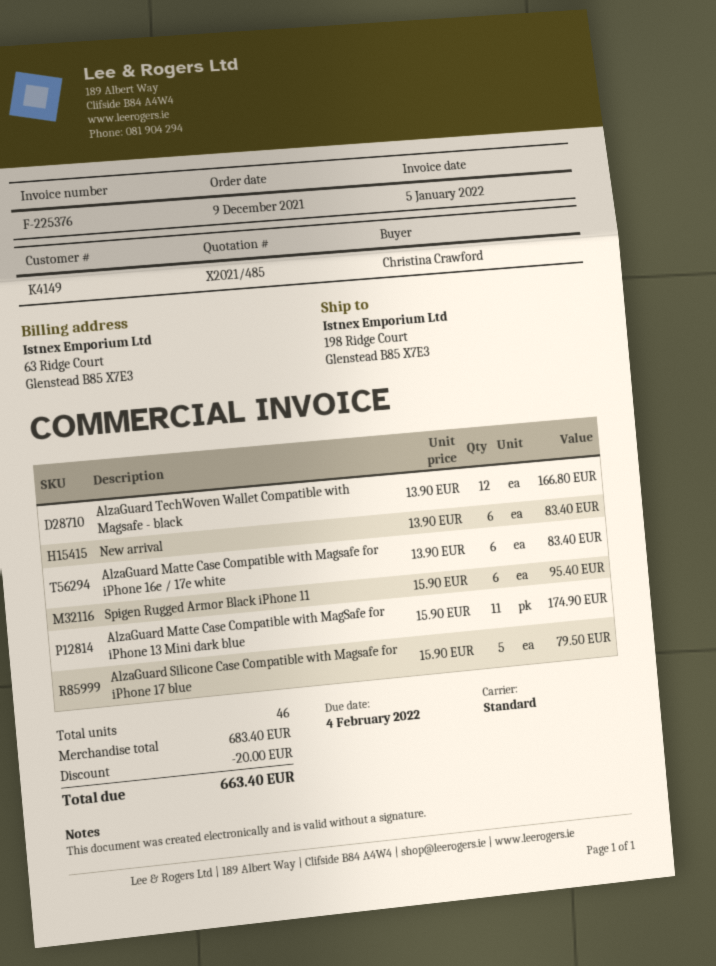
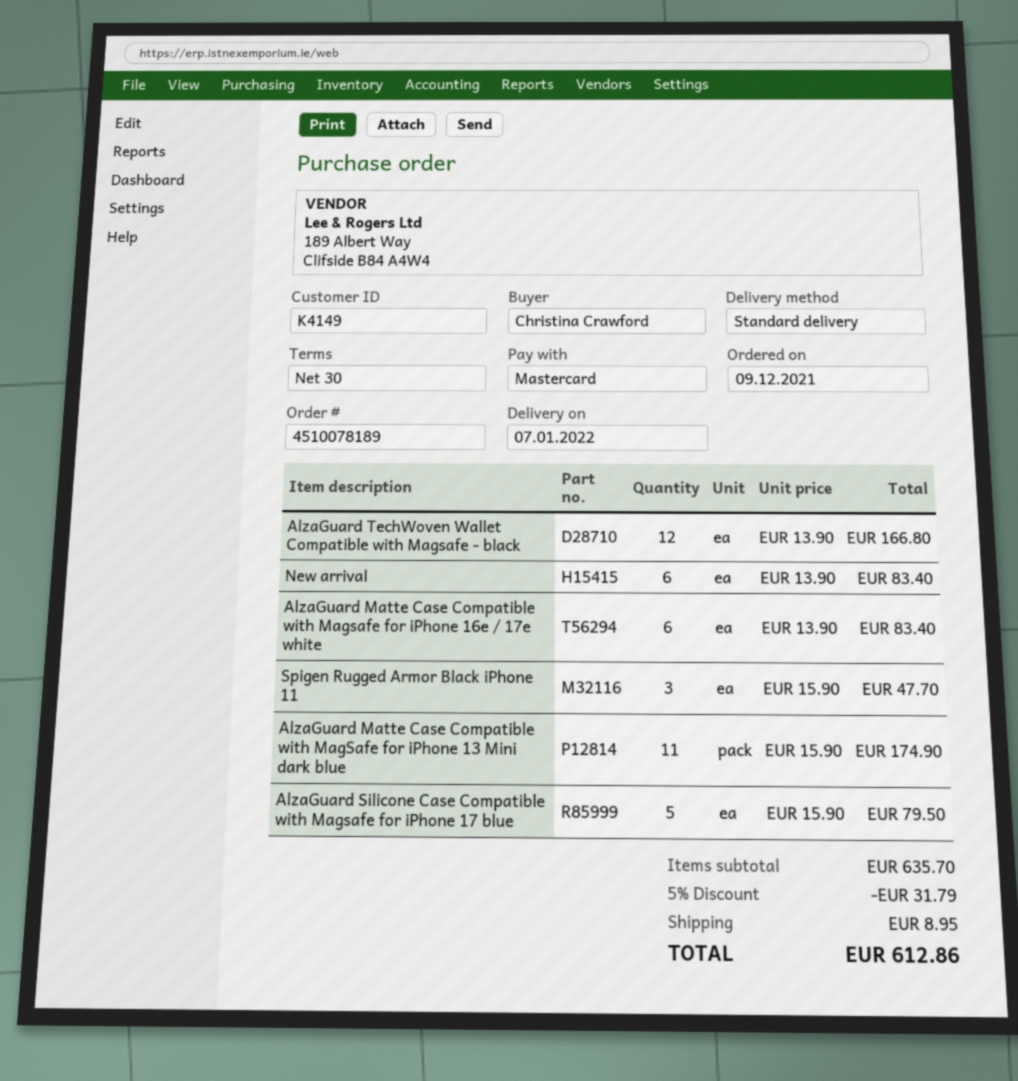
Spigen Rugged Armor Black iPhone 11: 6 x 15.90 = 95.40 -> 3 x 15.90 = 47.70
subtotal: 683.40 -> 635.70
discount: 20.00 -> 31.79
shipping: none -> 8.95
total: 663.40 -> 612.86

